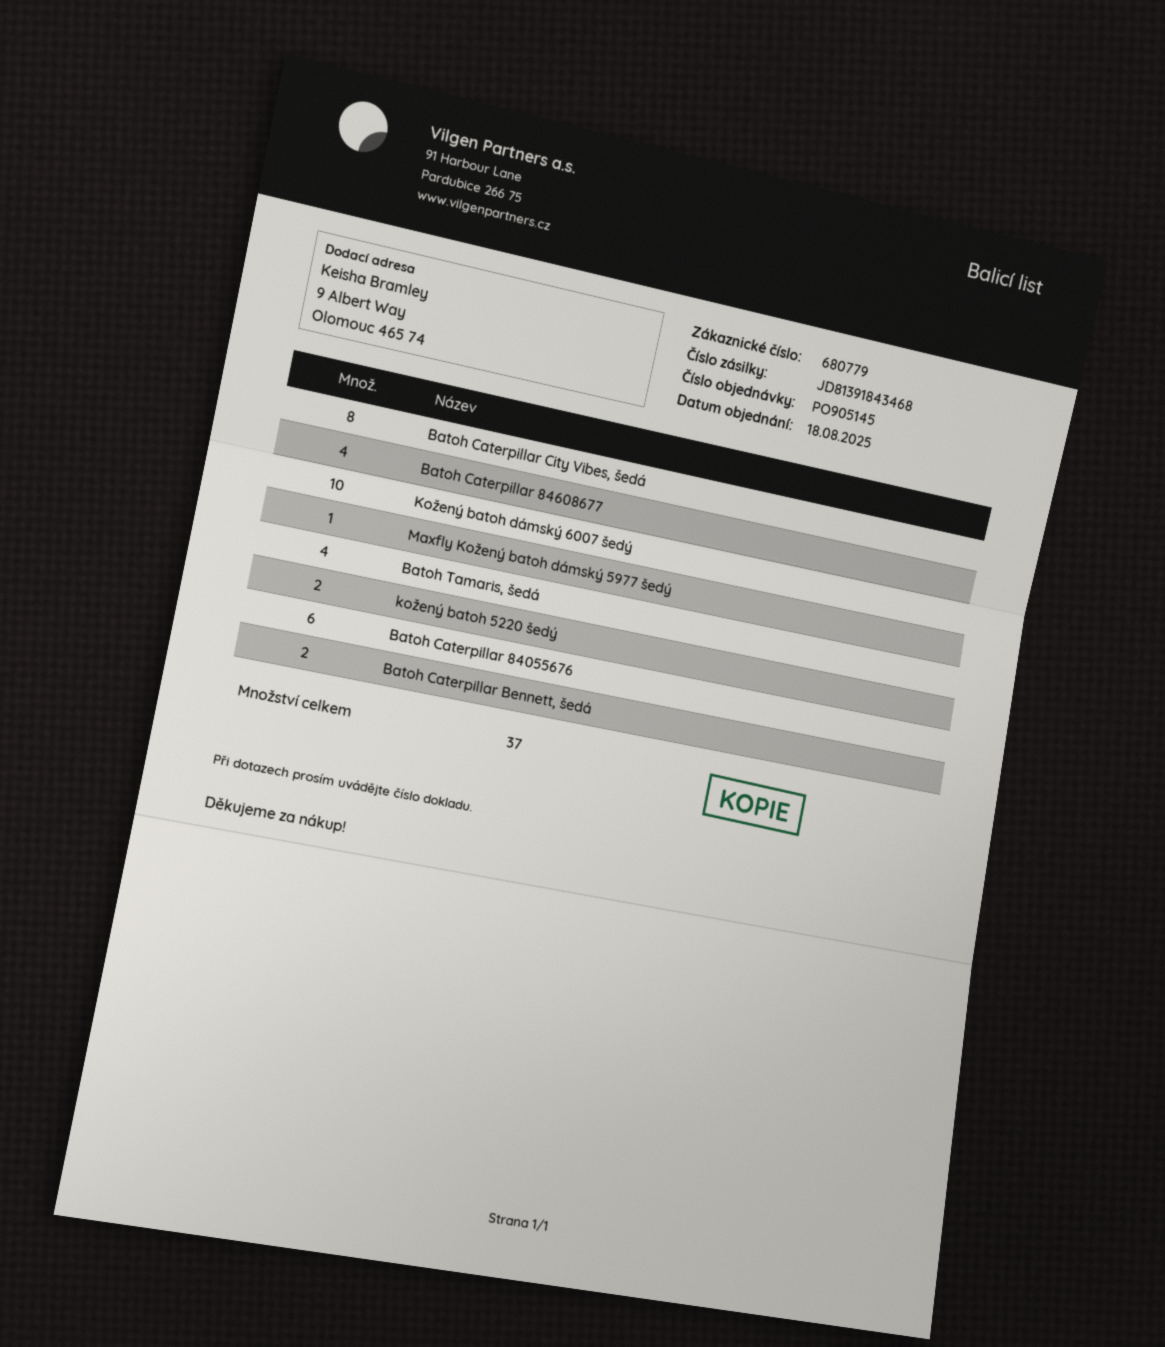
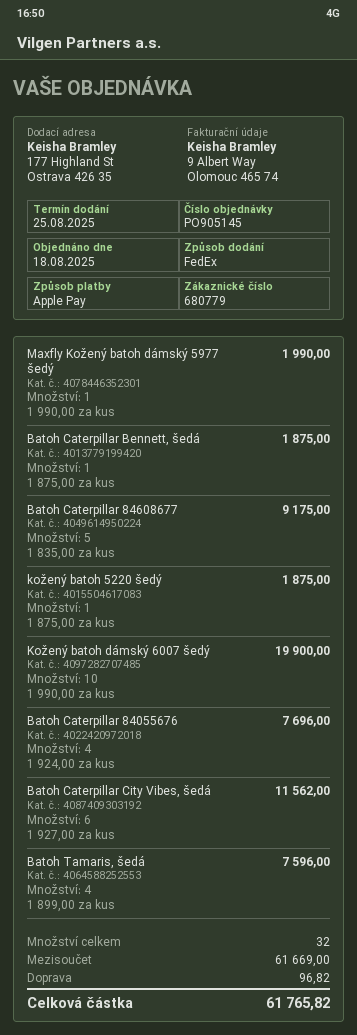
ship to: 9 Albert Way, Olomouc 465 74 -> 177 Highland St, Ostrava 426 35
Batoh Caterpillar City Vibes, šedá: 8 -> 6
Batoh Caterpillar 84608677: 4 -> 5
kožený batoh 5220 šedý: 2 -> 1
Batoh Caterpillar 84055676: 6 -> 4
Batoh Caterpillar Bennett, šedá: 2 -> 1
total quantity: 37 -> 32

